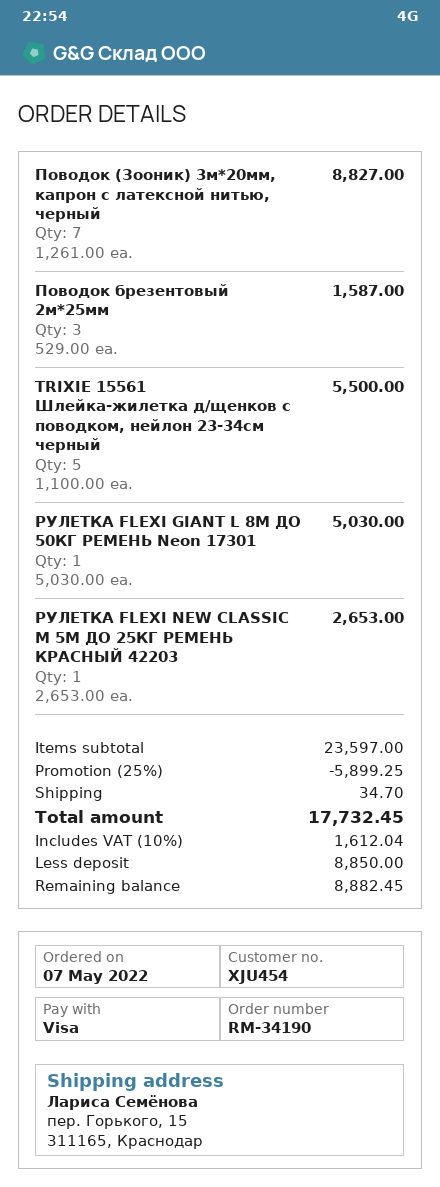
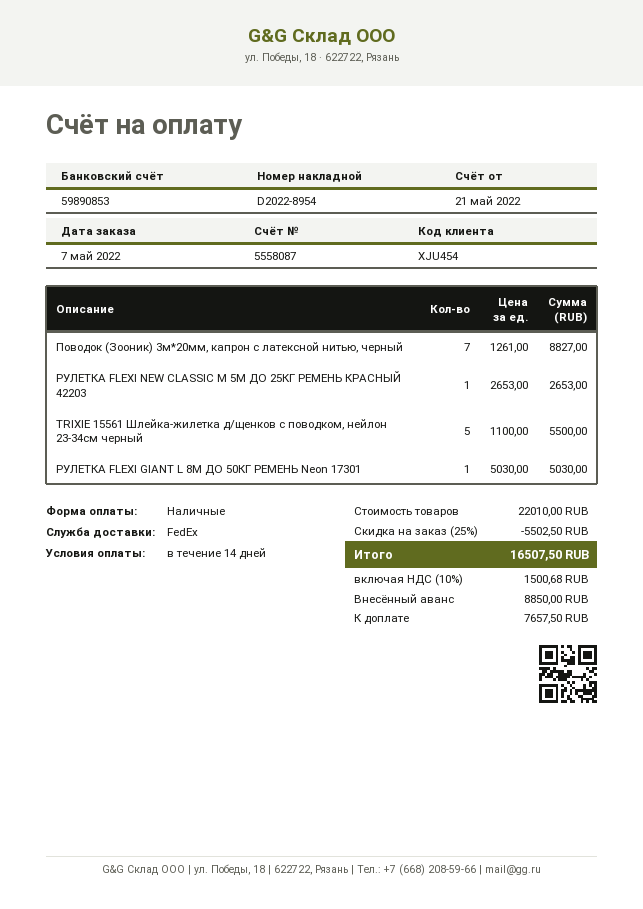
payment method: Visa -> cash
Поводок брезентовый 2м*25мм: 3 x 529.00 = 1587.00 -> none
subtotal: 23597.00 -> 22010.00
discount: 25% = 5899.25 -> 25% = 5502.50
shipping: 34.70 -> none
tax: 10% = 1612.04 -> 10% = 1500.68
total: 17732.45 -> 16507.50
balance: 8882.45 -> 7657.50

